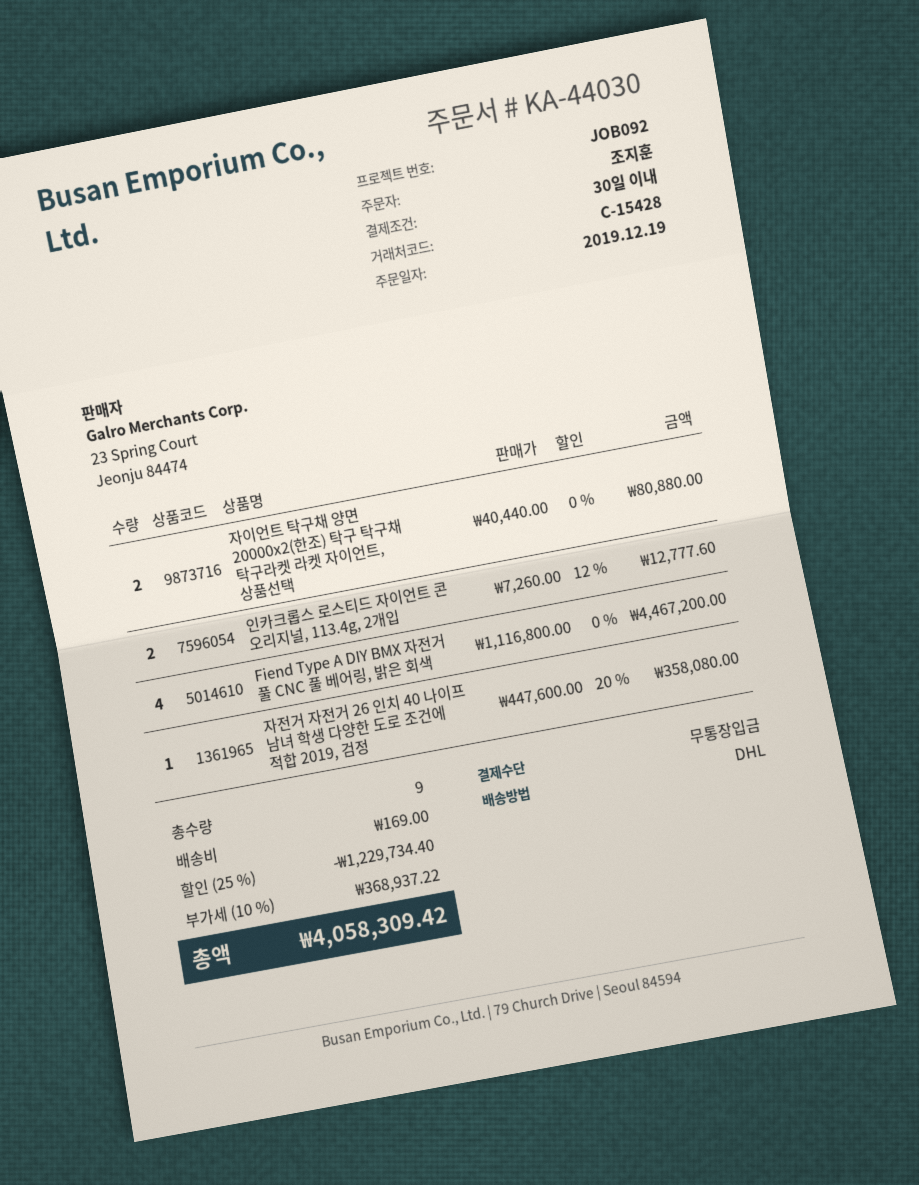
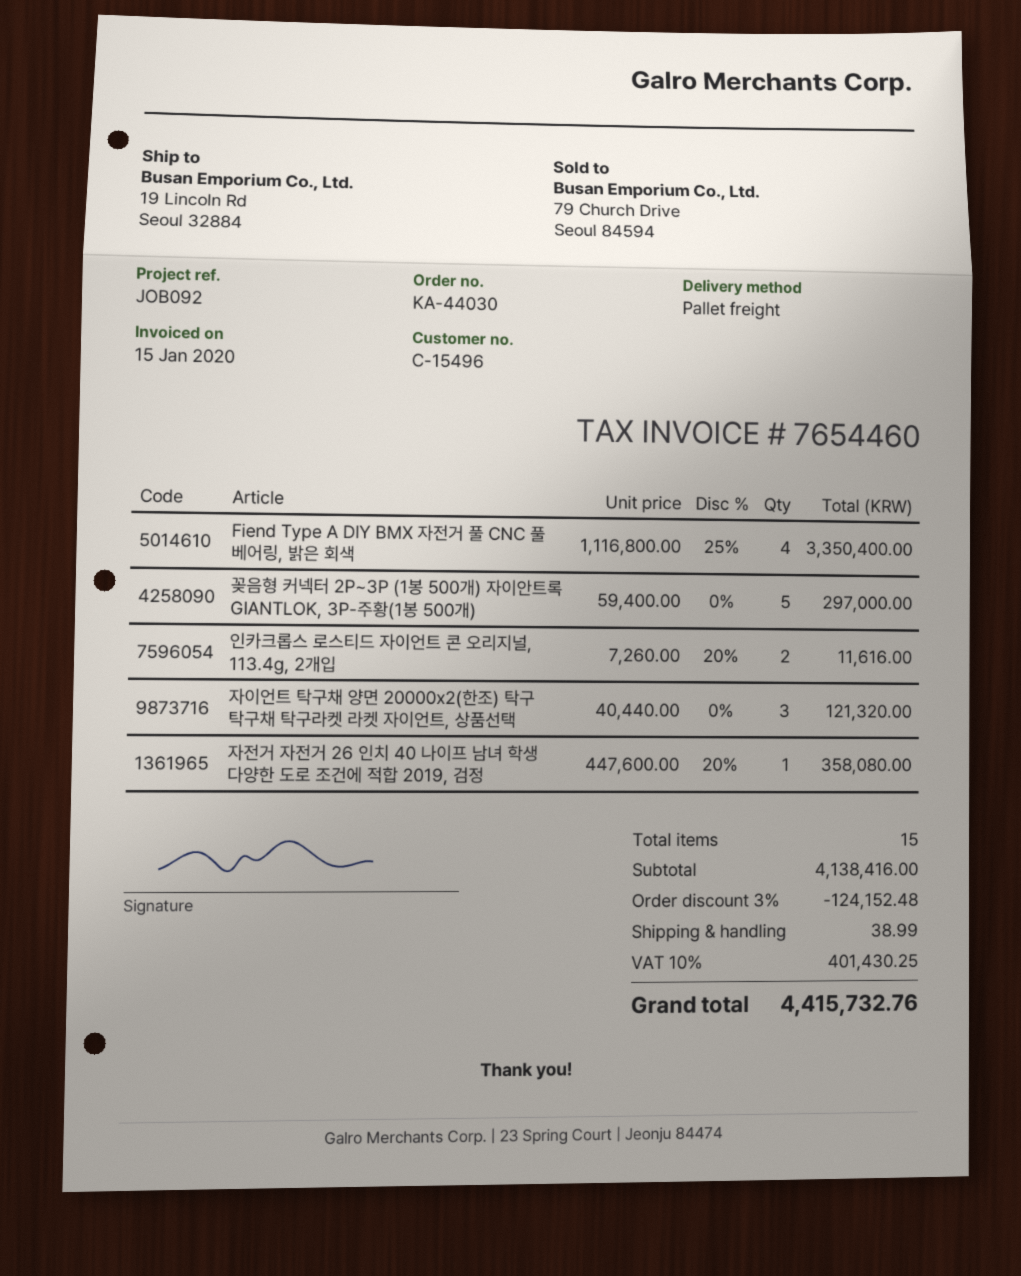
customer number: C-15428 -> C-15496
shipping method: DHL -> pallet freight
자이언트 탁구채 양면 20000x2(한조) 탁구 탁구채 탁구라켓 라켓 자이언트, 상품선택: 2 x 40440.00 = 80880.00 -> 3 x 40440.00 = 121320.00
인카크롭스 로스티드 자이언트 콘 오리지널, 113.4g, 2개입: 2 x 7260.00 - 12% = 12777.60 -> 2 x 7260.00 - 20% = 11616.00
Fiend Type A DIY BMX 자전거 풀 CNC 풀 베어링, 밝은 회색: 4 x 1116800.00 = 4467200.00 -> 4 x 1116800.00 - 25% = 3350400.00
꽂음형 커넥터 2P~3P (1봉 500개) 자이안트록 GIANTLOK, 3P-주황(1봉 500개): none -> 5 x 59400.00 = 297000.00
total quantity: 9 -> 15
discount: 25% = 1229734.40 -> 3% = 124152.48
shipping: 169.00 -> 38.99
tax: 10% = 368937.22 -> 10% = 401430.25
total: 4058309.42 -> 4415732.76

